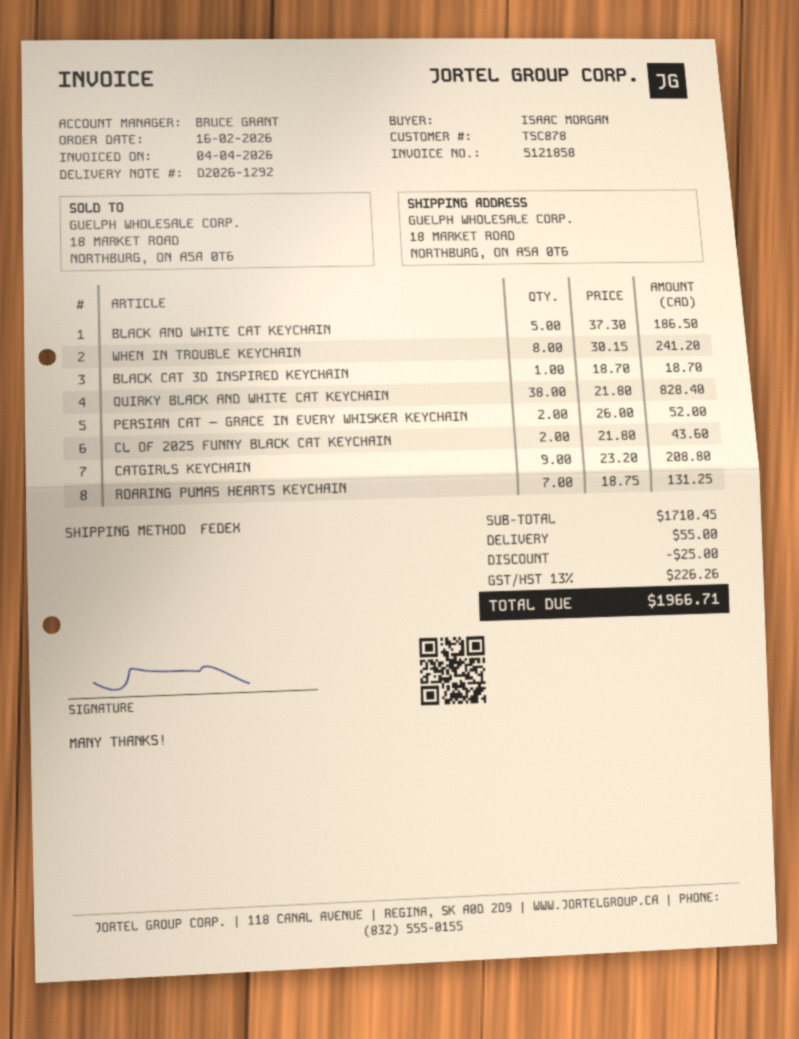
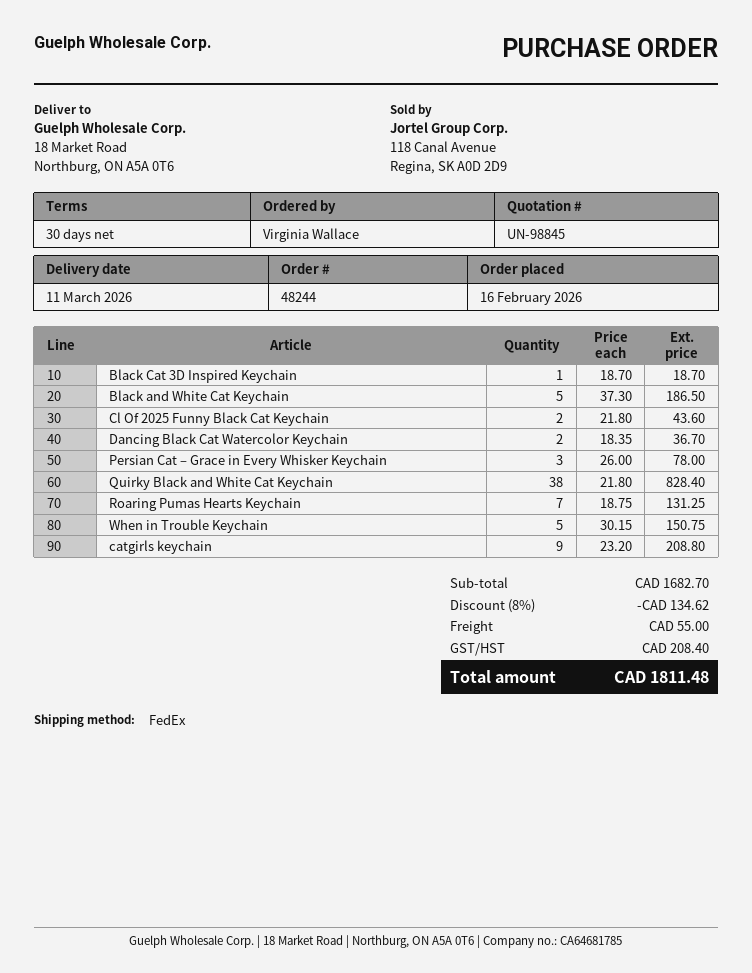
ordered by: ISAAC MORGAN -> Virginia Wallace
WHEN IN TROUBLE KEYCHAIN: 8 x 30.15 = 241.20 -> 5 x 30.15 = 150.75
PERSIAN CAT – GRACE IN EVERY WHISKER KEYCHAIN: 2 x 26.00 = 52.00 -> 3 x 26.00 = 78.00
Dancing Black Cat Watercolor Keychain: none -> 2 x 18.35 = 36.70
subtotal: 1710.45 -> 1682.70
discount: 25.00 -> 134.62
tax: 226.26 -> 208.40
total: 1966.71 -> 1811.48

